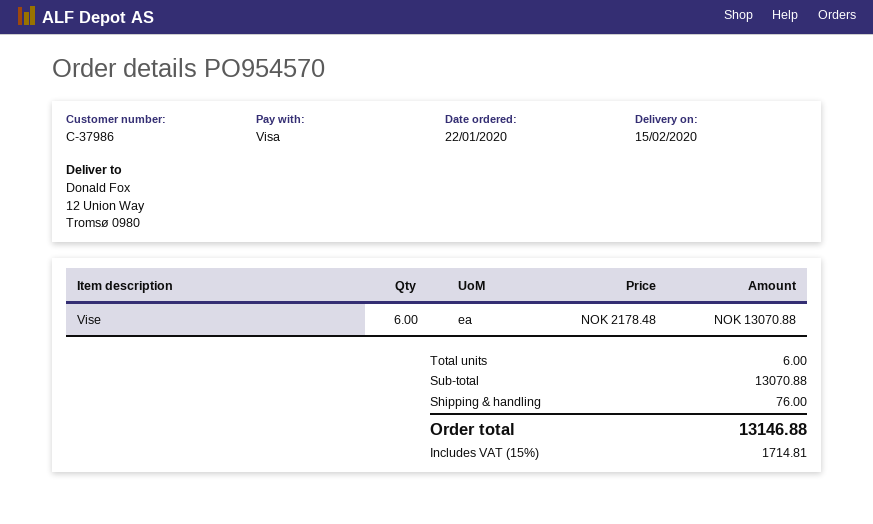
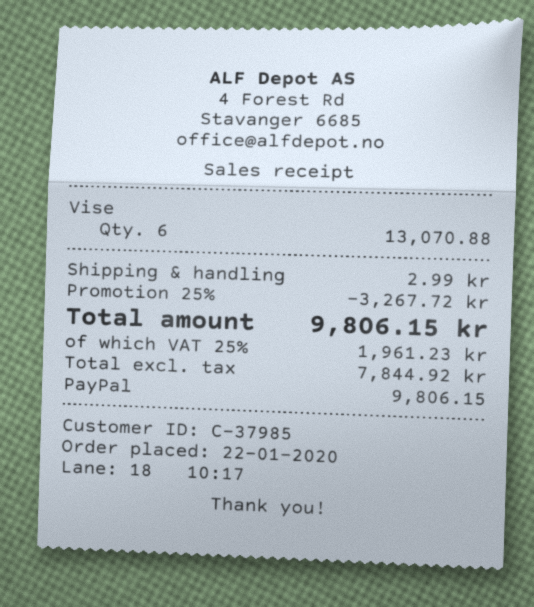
customer number: C-37986 -> C-37985
payment method: Visa -> PayPal
discount: none -> 25% = 3267.72
shipping: 76.00 -> 2.99
tax: 15% = 1714.81 -> 25% = 1961.23
total: 13146.88 -> 9806.15

